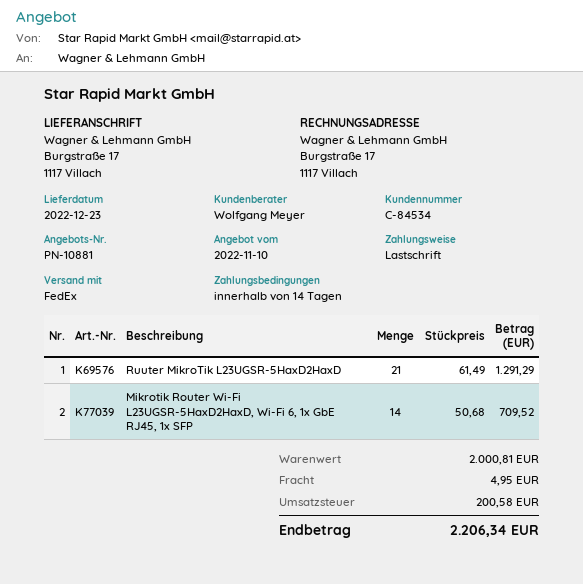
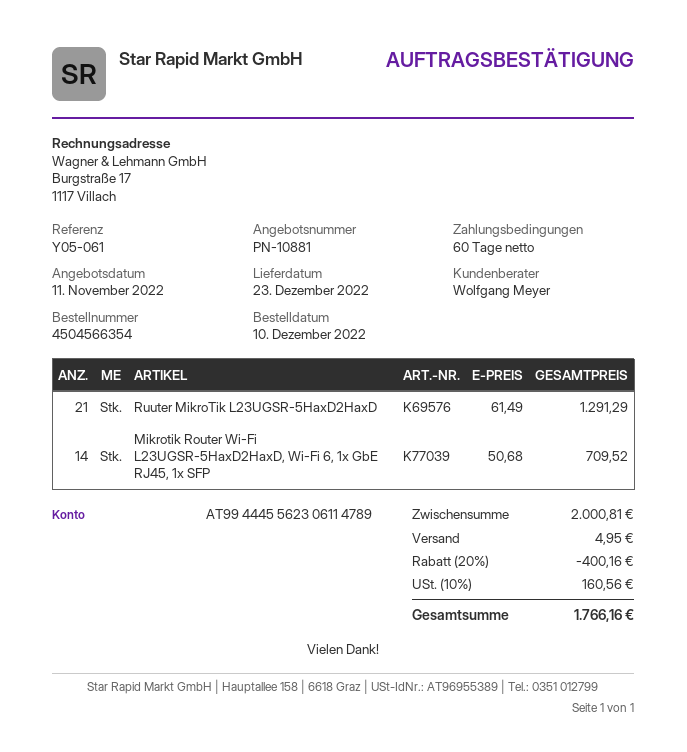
quote date: 2022-11-10 -> 2022-11-11
payment terms: 14 days -> 60 days
discount: none -> 20% = 400.16
tax: 200.58 -> 160.56
total: 2206.34 -> 1766.16

